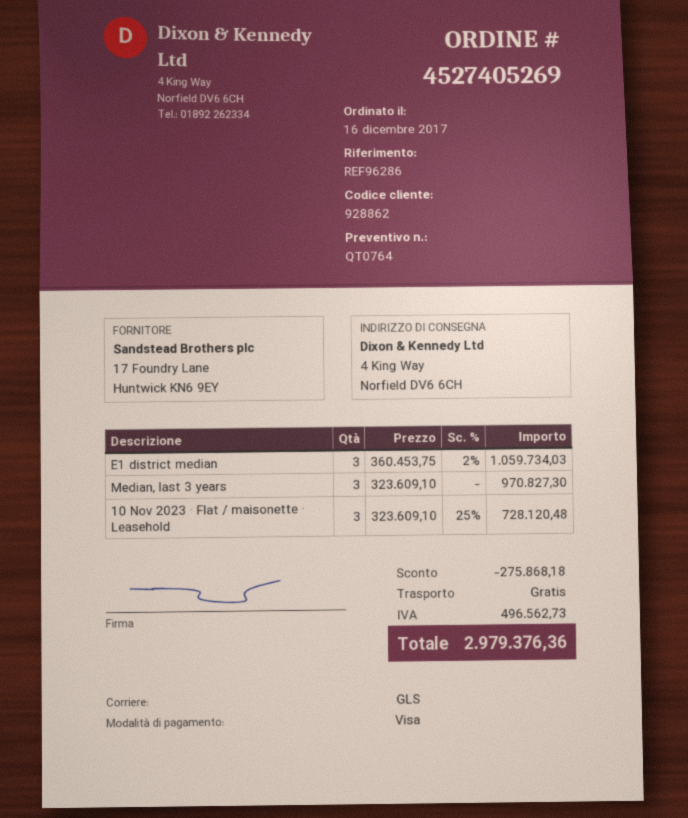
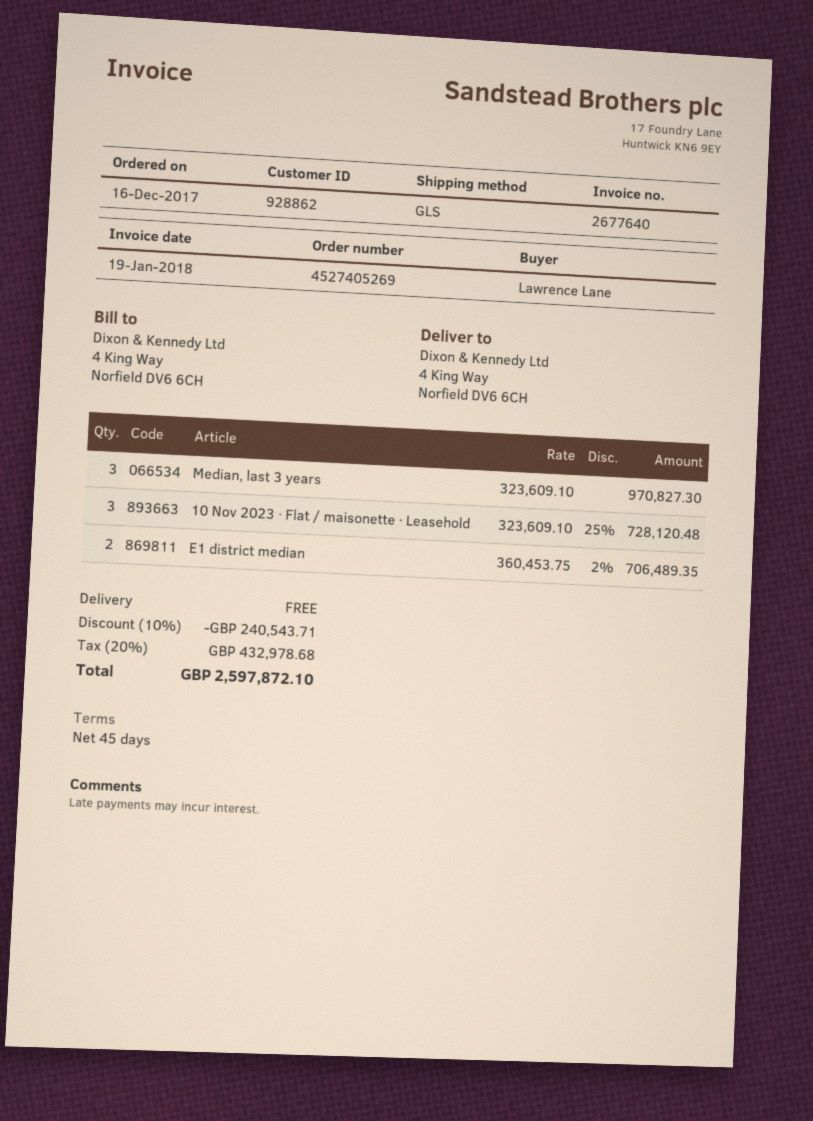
E1 district median: 3 x 360453.75 - 2% = 1059734.03 -> 2 x 360453.75 - 2% = 706489.35
discount: 275868.18 -> 240543.71
tax: 496562.73 -> 432978.68
total: 2979376.36 -> 2597872.10

